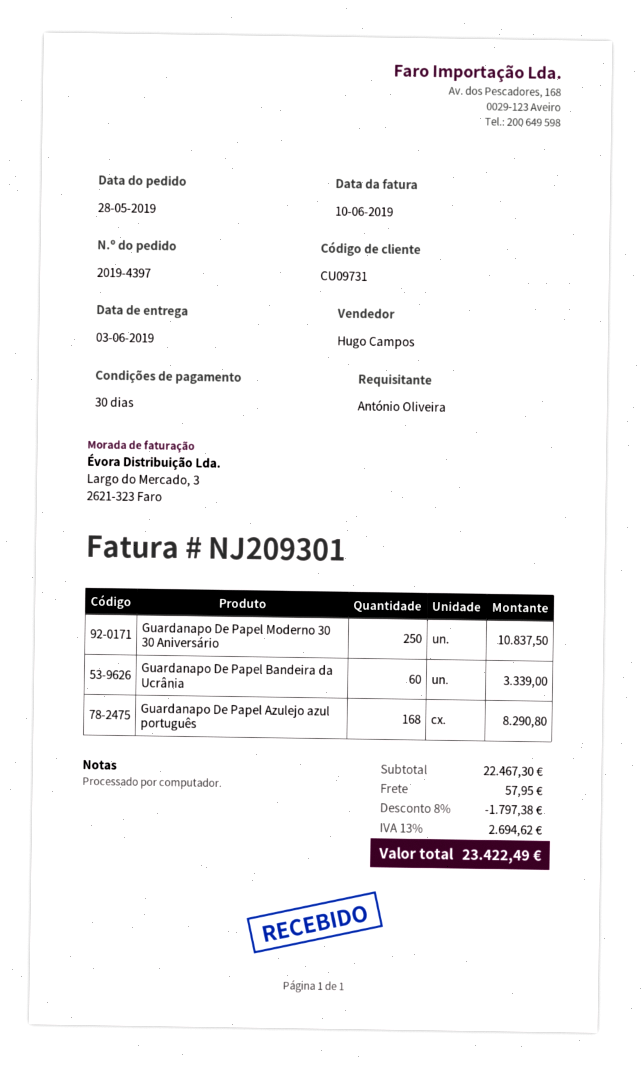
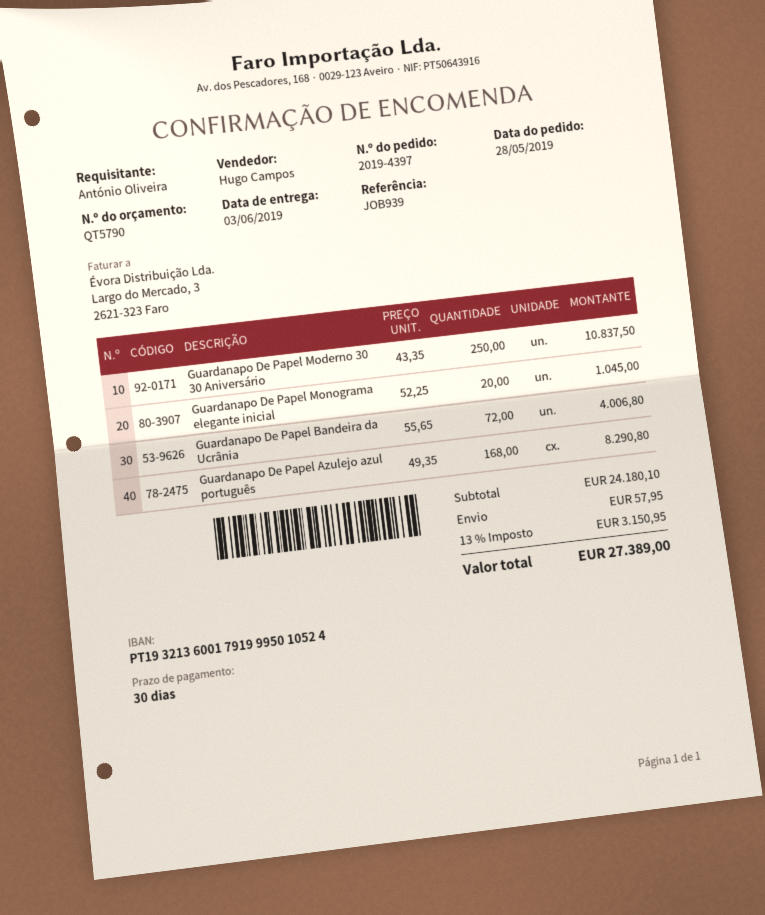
Guardanapo De Papel Bandeira da Ucrânia: 60 for 3339.00 -> 72 for 4006.80
Guardanapo De Papel Monograma elegante inicial: none -> 20 for 1045.00
subtotal: 22467.30 -> 24180.10
discount: 8% = 1797.38 -> none
tax: 13% = 2694.62 -> 13% = 3150.95
total: 23422.49 -> 27389.00

